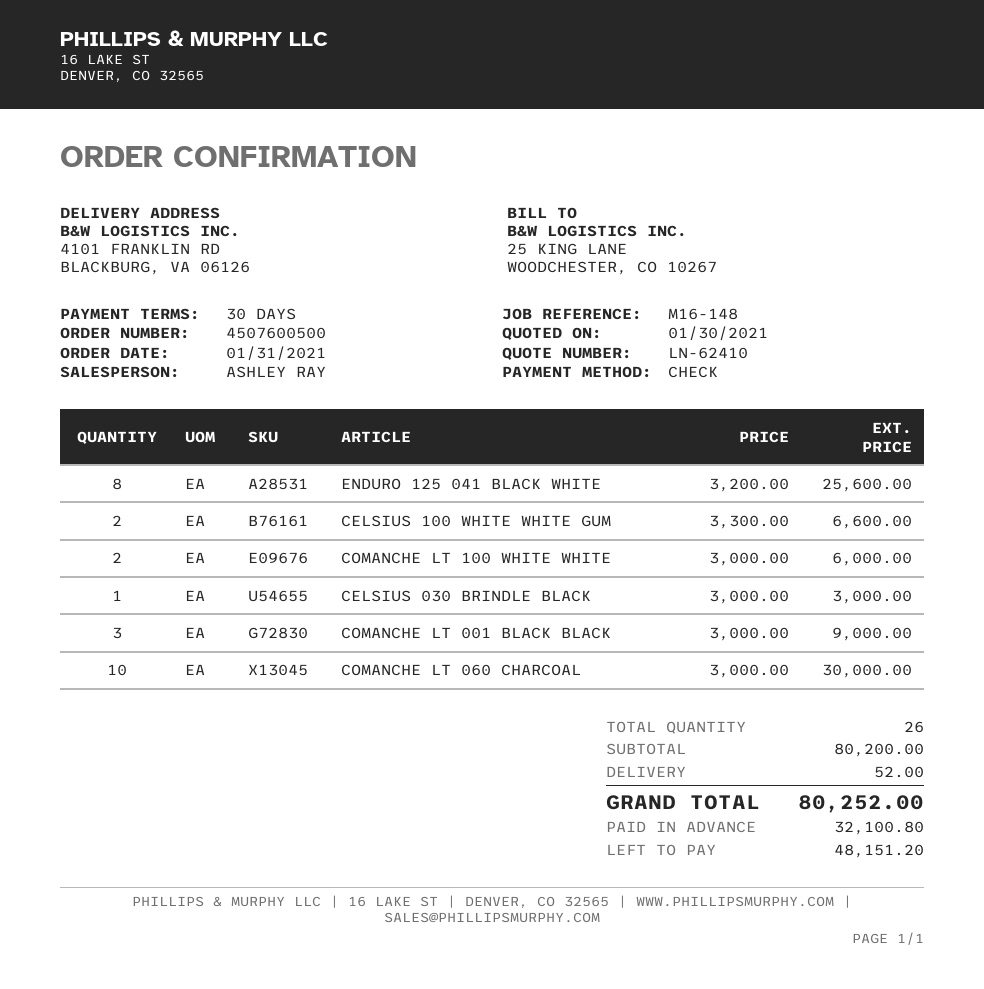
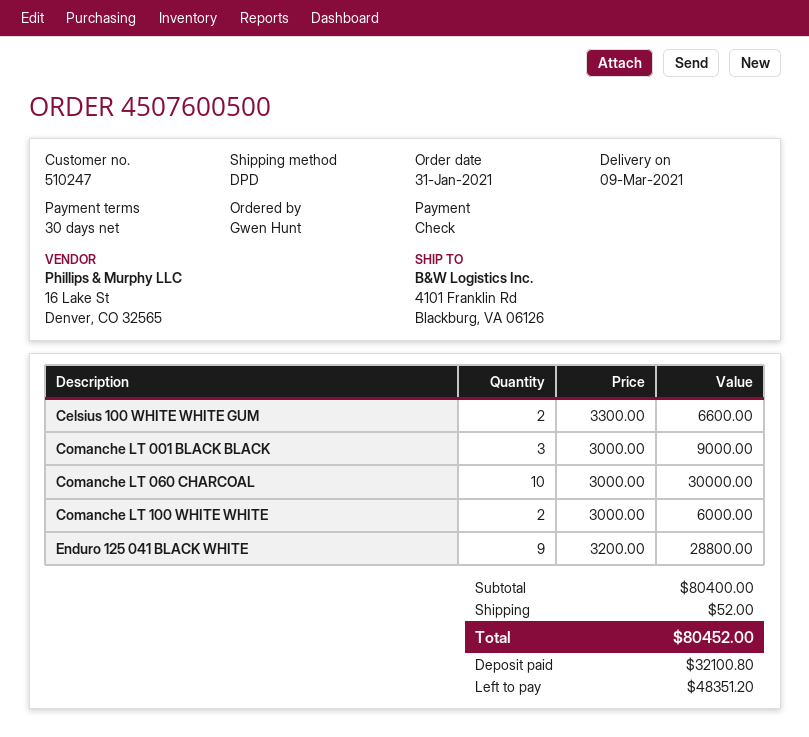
ENDURO 125 041 BLACK WHITE: 8 x 3200.00 = 25600.00 -> 9 x 3200.00 = 28800.00
CELSIUS 030 BRINDLE BLACK: 1 x 3000.00 = 3000.00 -> none
subtotal: 80200.00 -> 80400.00
total: 80252.00 -> 80452.00
balance: 48151.20 -> 48351.20

